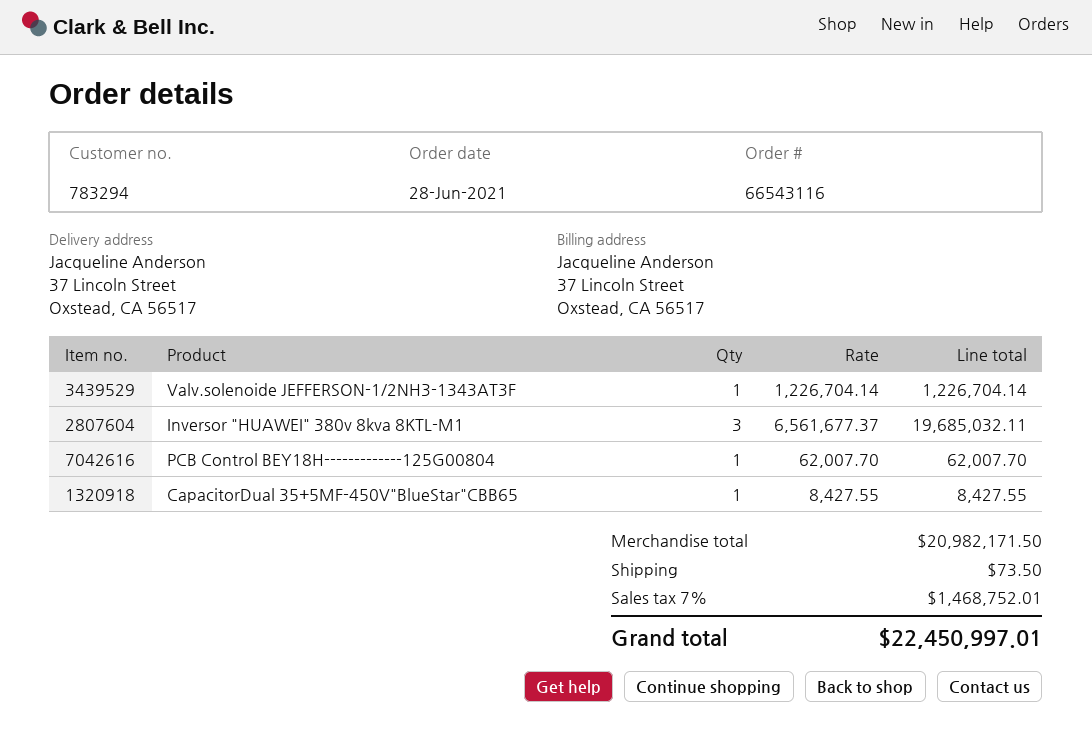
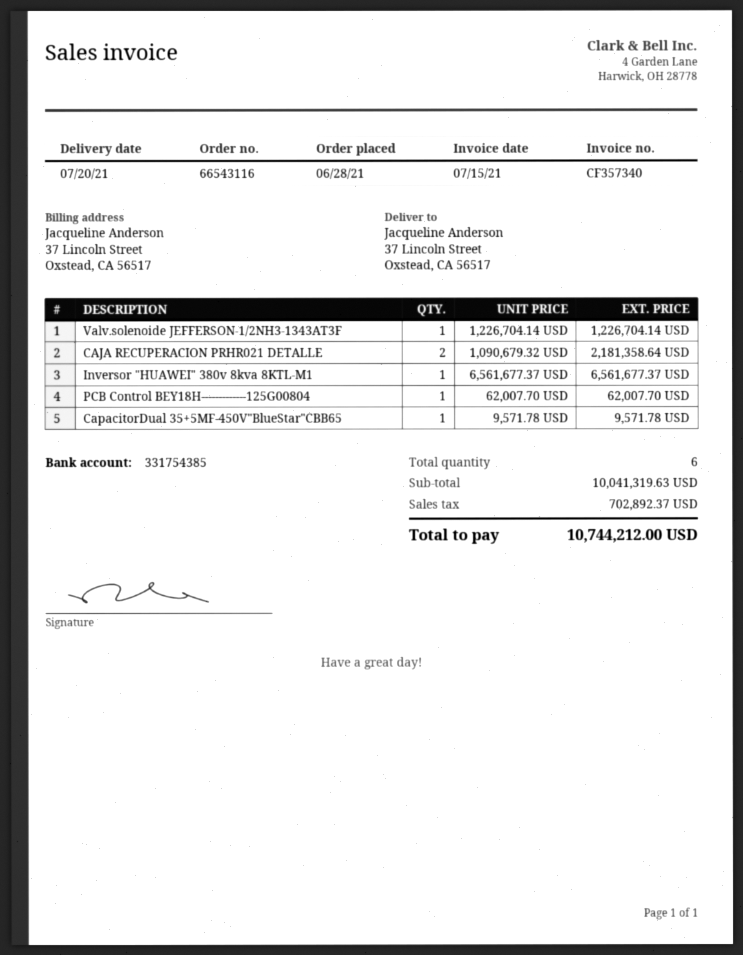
Inversor "HUAWEI" 380v 8kva 8KTL-M1: 3 x 6561677.37 = 19685032.11 -> 1 x 6561677.37 = 6561677.37
CapacitorDual 35+5MF-450V"BlueStar"CBB65: 1 x 8427.55 = 8427.55 -> 1 x 9571.78 = 9571.78
CAJA RECUPERACION PRHR021 DETALLE: none -> 2 x 1090679.32 = 2181358.64
subtotal: 20982171.50 -> 10041319.63
shipping: 73.50 -> none
tax: 1468752.01 -> 702892.37
total: 22450997.01 -> 10744212.00

